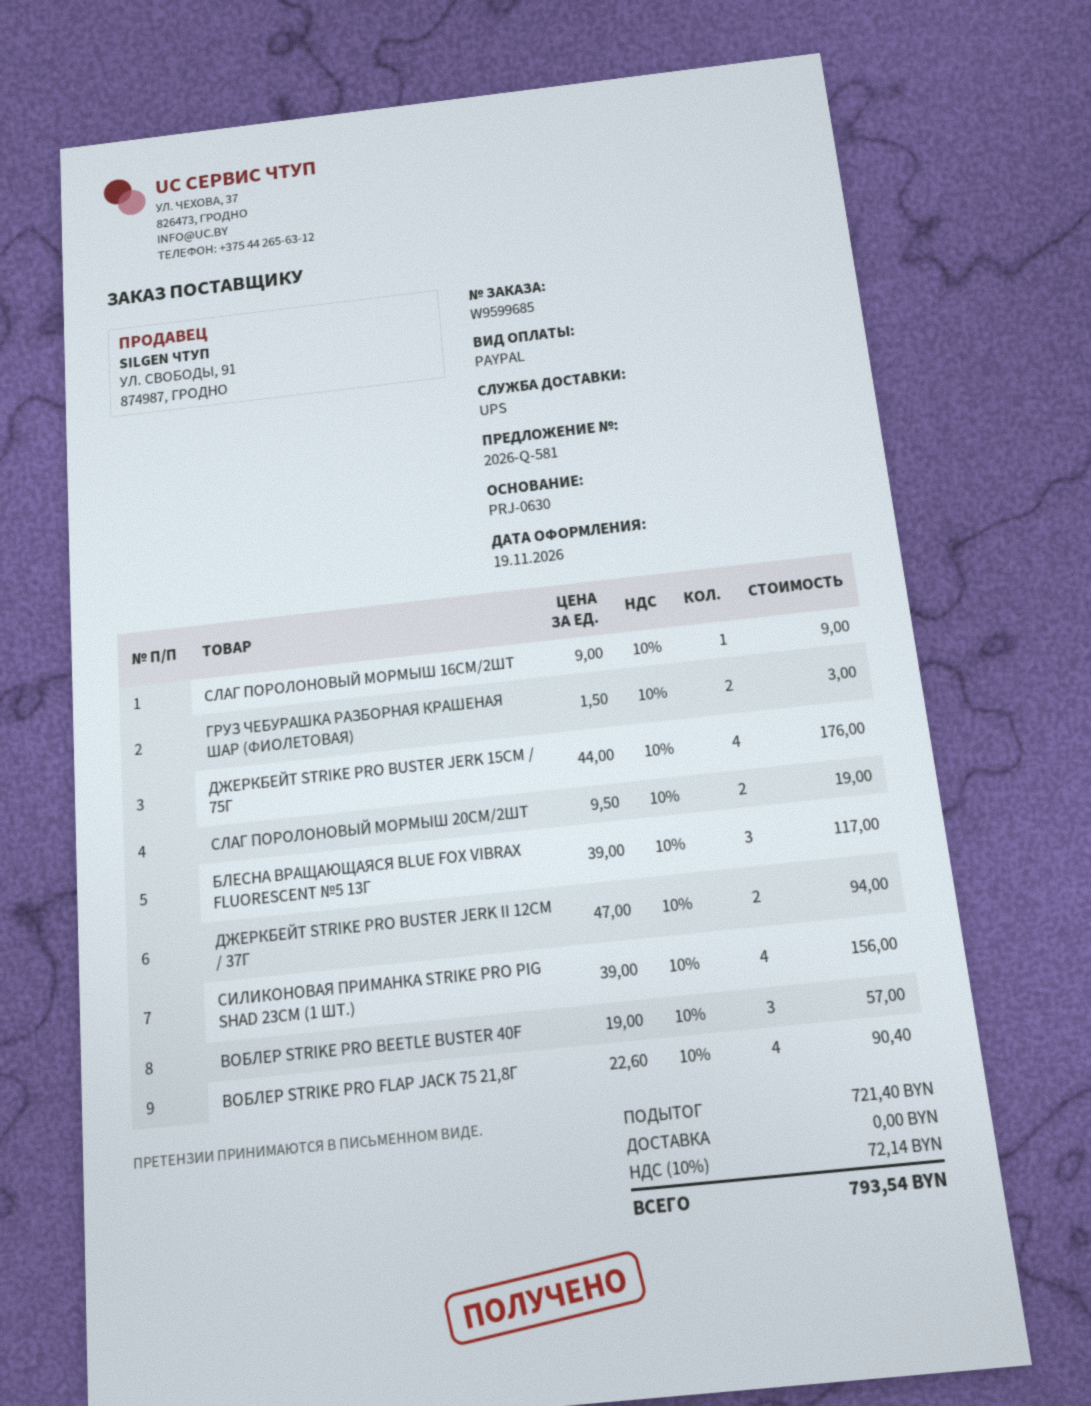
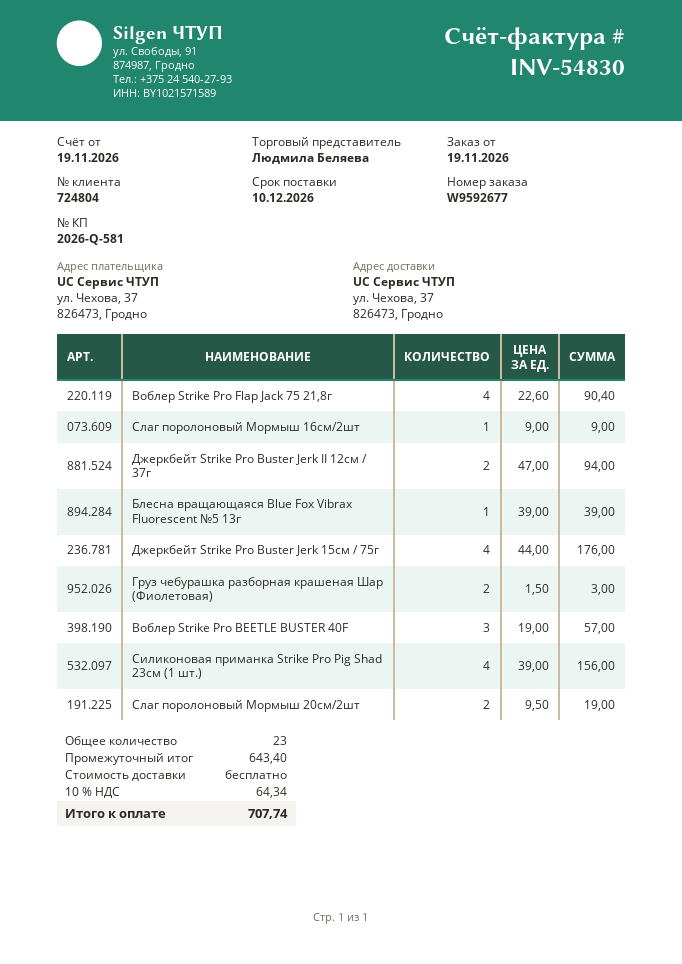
order number: W9599685 -> W9592677
БЛЕСНА ВРАЩАЮЩАЯСЯ BLUE FOX VIBRAX FLUORESCENT №5 13Г: 3 x 39.00 = 117.00 -> 1 x 39.00 = 39.00
subtotal: 721.40 -> 643.40
tax: 10% = 72.14 -> 10% = 64.34
total: 793.54 -> 707.74

